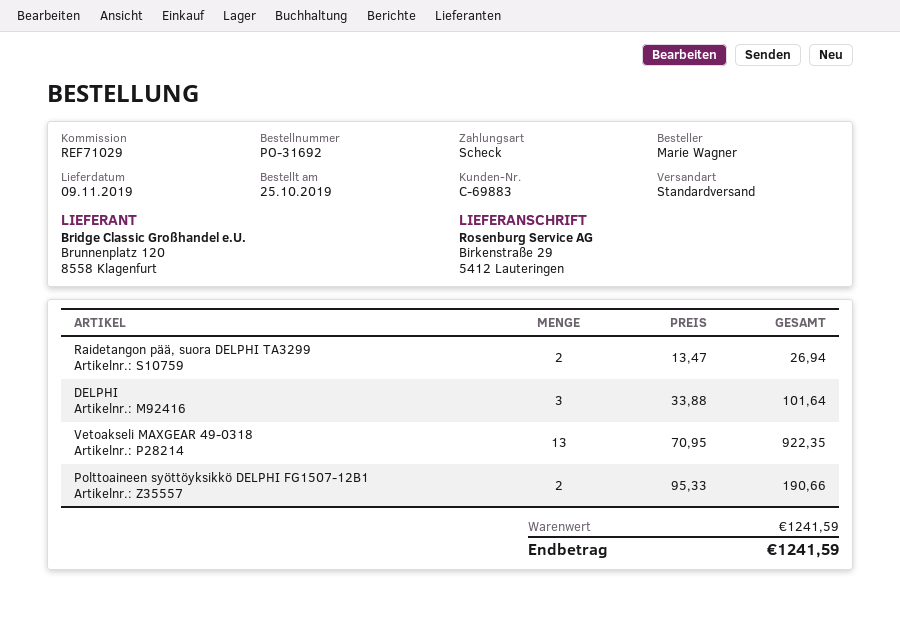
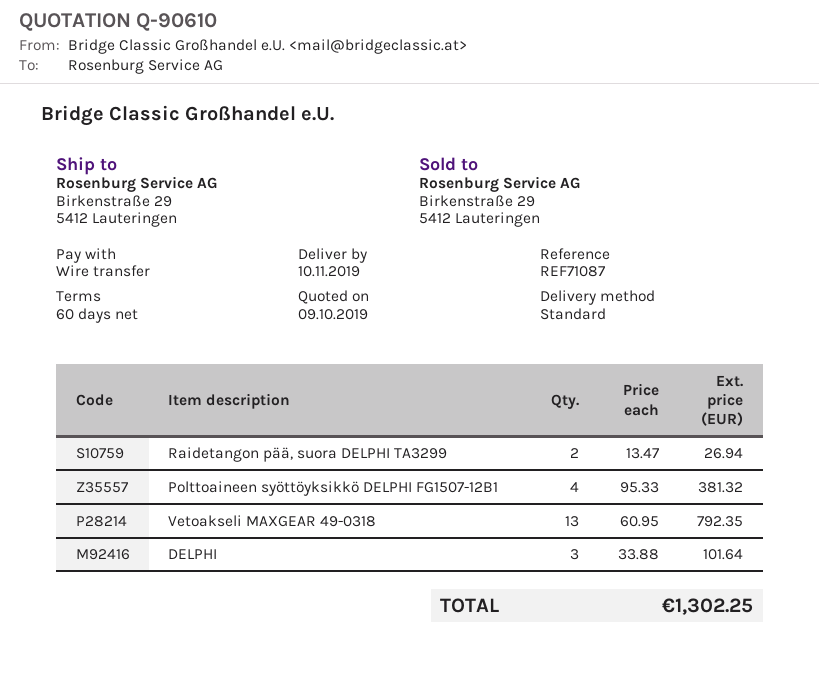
delivery date: 2019-11-09 -> 2019-11-10
reference: REF71029 -> REF71087
payment method: cheque -> bank transfer
Vetoakseli MAXGEAR 49-0318: 13 x 70.95 = 922.35 -> 13 x 60.95 = 792.35
Polttoaineen syöttöyksikkö DELPHI FG1507-12B1: 2 x 95.33 = 190.66 -> 4 x 95.33 = 381.32
total: 1241.59 -> 1302.25

